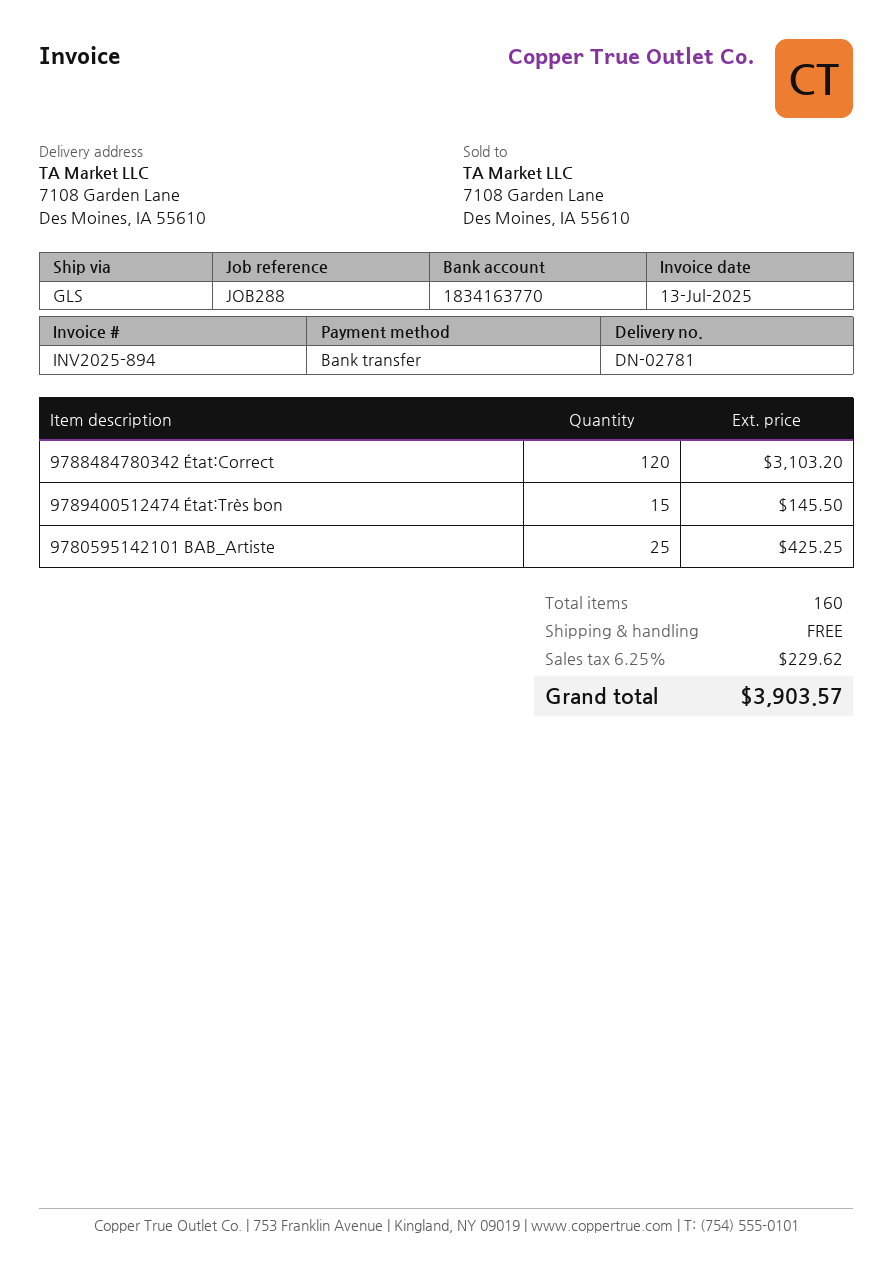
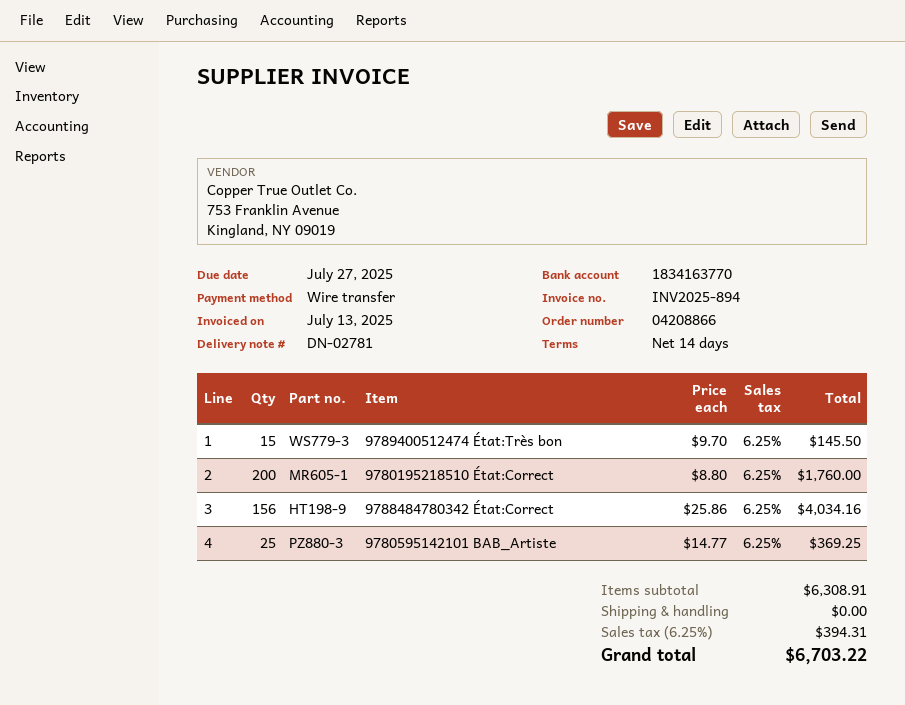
9788484780342 État:Correct: 120 for 3103.20 -> 156 for 4034.16
9780595142101 BAB_Artiste: 25 for 425.25 -> 25 for 369.25
9780195218510 État:Correct: none -> 200 for 1760.00
tax: 6.25% = 229.62 -> 6.25% = 394.31
total: 3903.57 -> 6703.22

